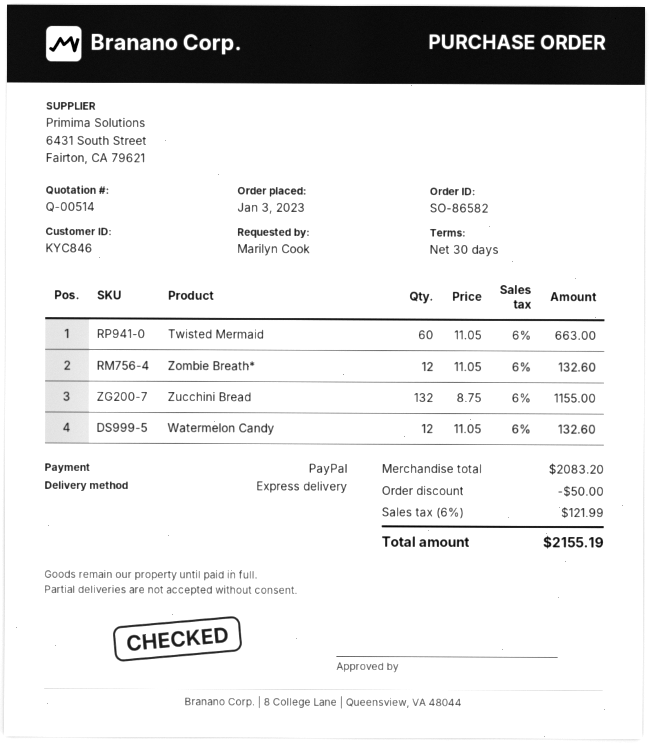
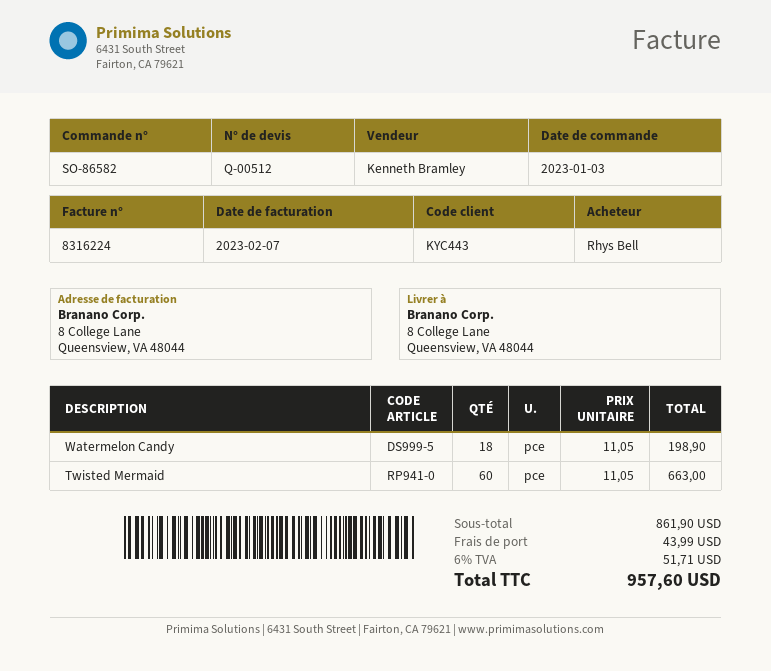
quote number: Q-00514 -> Q-00512
customer number: KYC846 -> KYC443
ordered by: Marilyn Cook -> Rhys Bell
Zombie Breath*: 12 x 11.05 = 132.60 -> none
Zucchini Bread: 132 x 8.75 = 1155.00 -> none
Watermelon Candy: 12 x 11.05 = 132.60 -> 18 x 11.05 = 198.90
subtotal: 2083.20 -> 861.90
discount: 50.00 -> none
shipping: none -> 43.99
tax: 6% = 121.99 -> 6% = 51.71
total: 2155.19 -> 957.60

